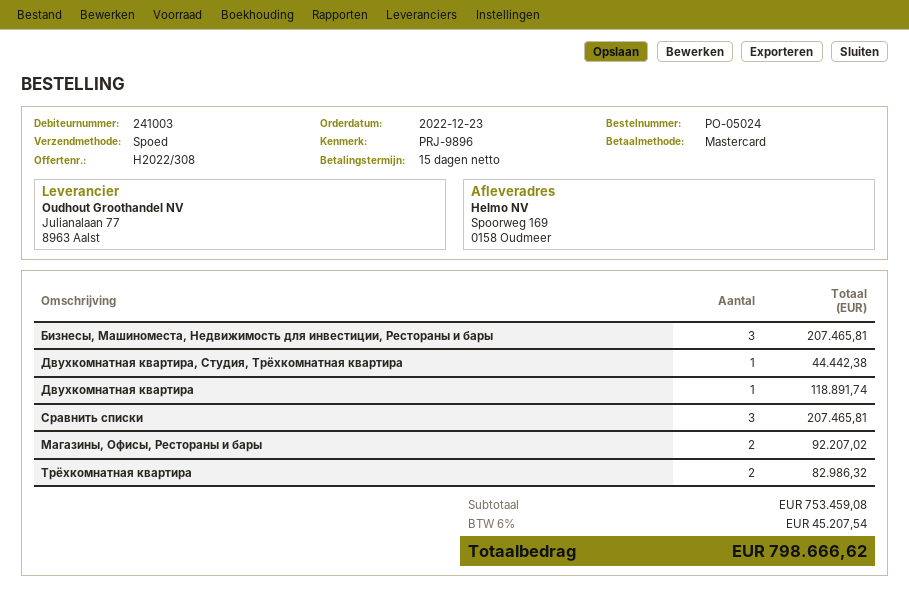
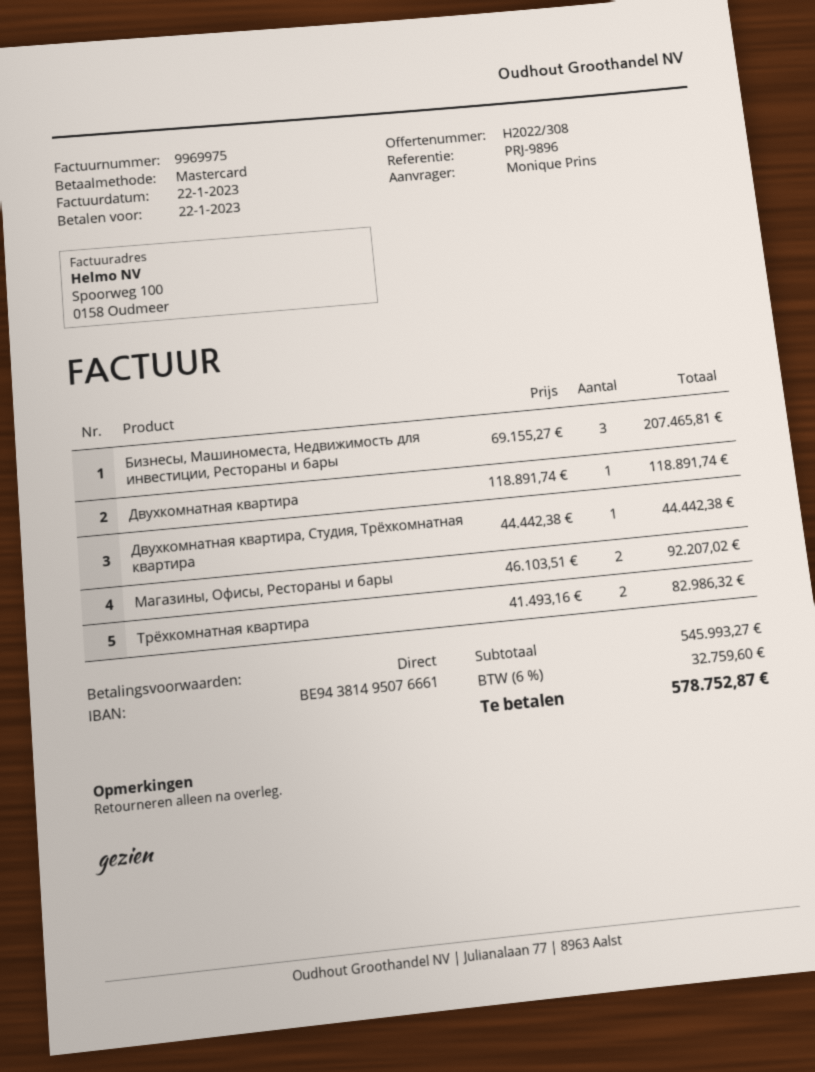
payment terms: 15 days -> on receipt
Сравнить списки: 3 for 207465.81 -> none
subtotal: 753459.08 -> 545993.27
tax: 6% = 45207.54 -> 6% = 32759.60
total: 798666.62 -> 578752.87

